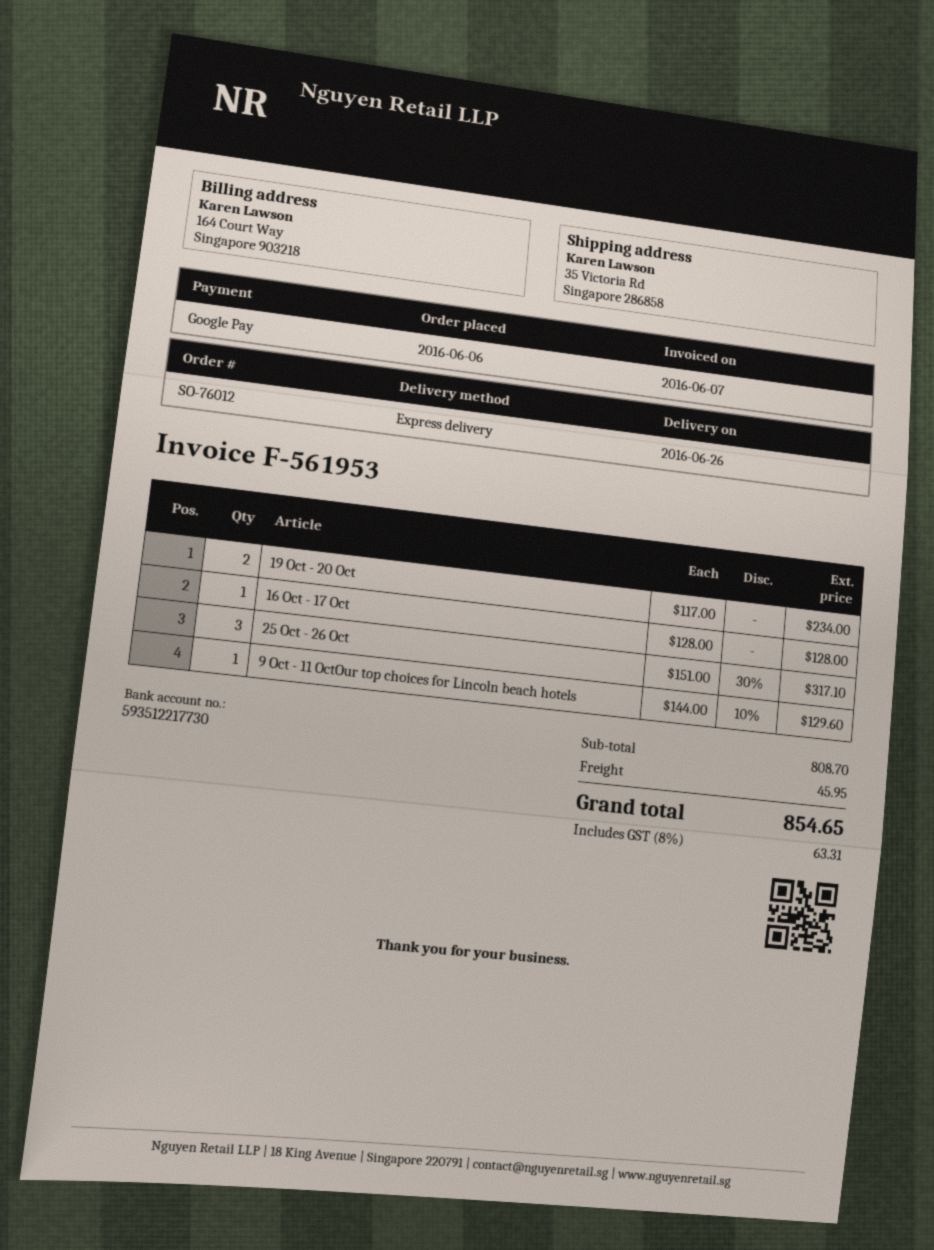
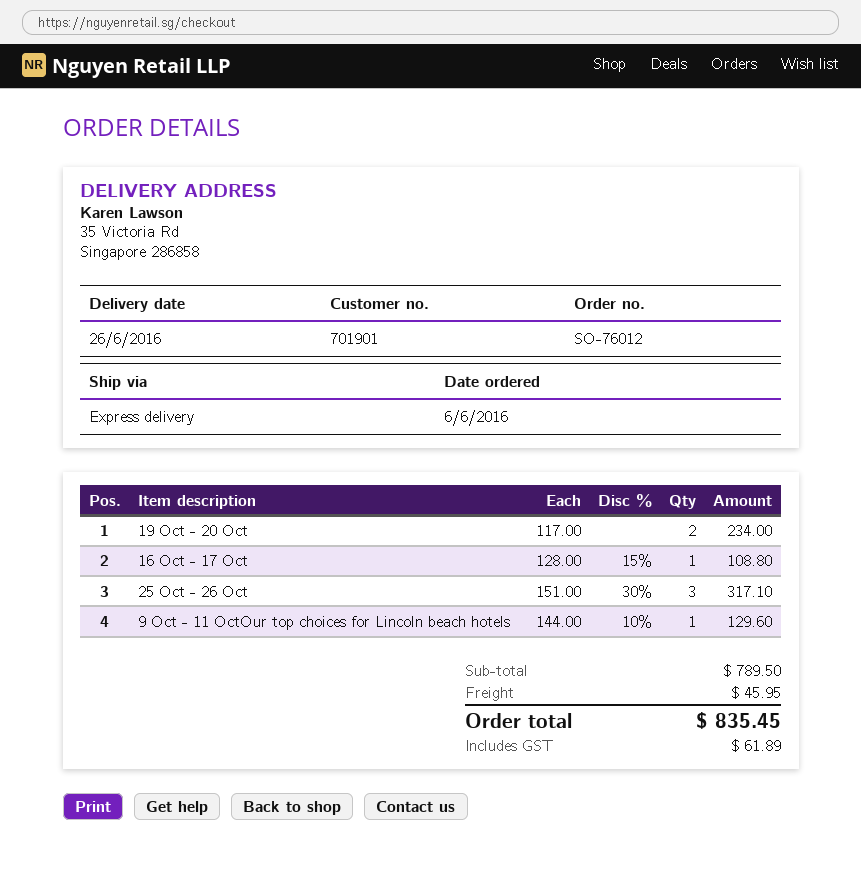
16 Oct - 17 Oct: 1 x 128.00 = 128.00 -> 1 x 128.00 - 15% = 108.80
subtotal: 808.70 -> 789.50
tax: 63.31 -> 61.89
total: 854.65 -> 835.45

